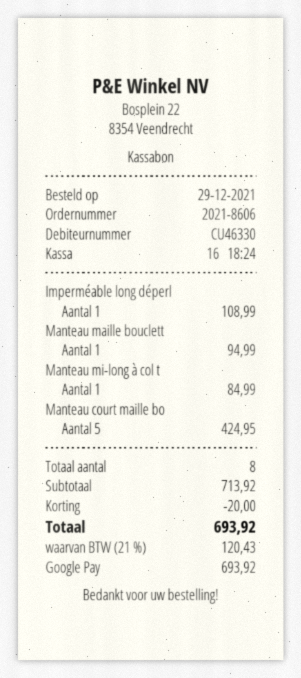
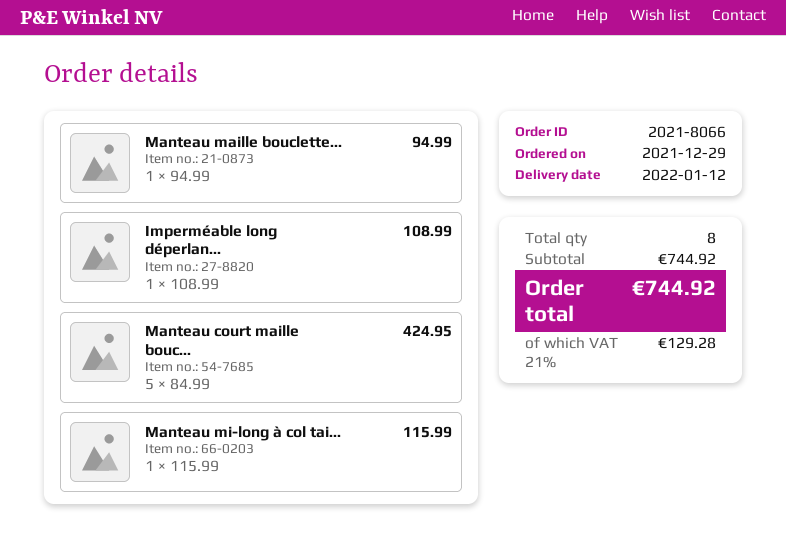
order number: 2021-8606 -> 2021-8066
Manteau mi-long à col t: 1 for 84.99 -> 1 for 115.99
subtotal: 713.92 -> 744.92
discount: 20.00 -> none
tax: 21% = 120.43 -> 21% = 129.28
total: 693.92 -> 744.92

